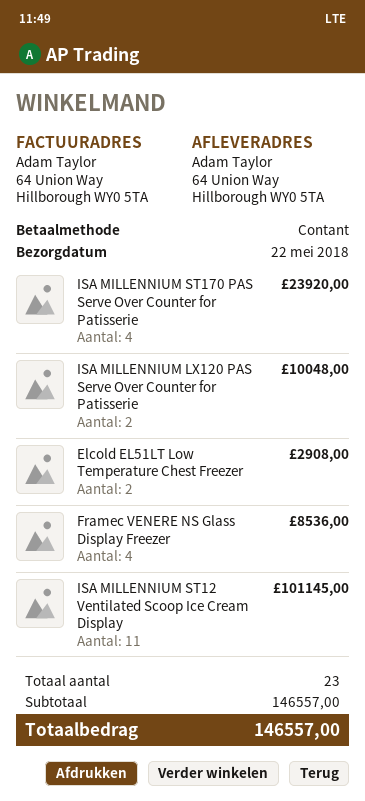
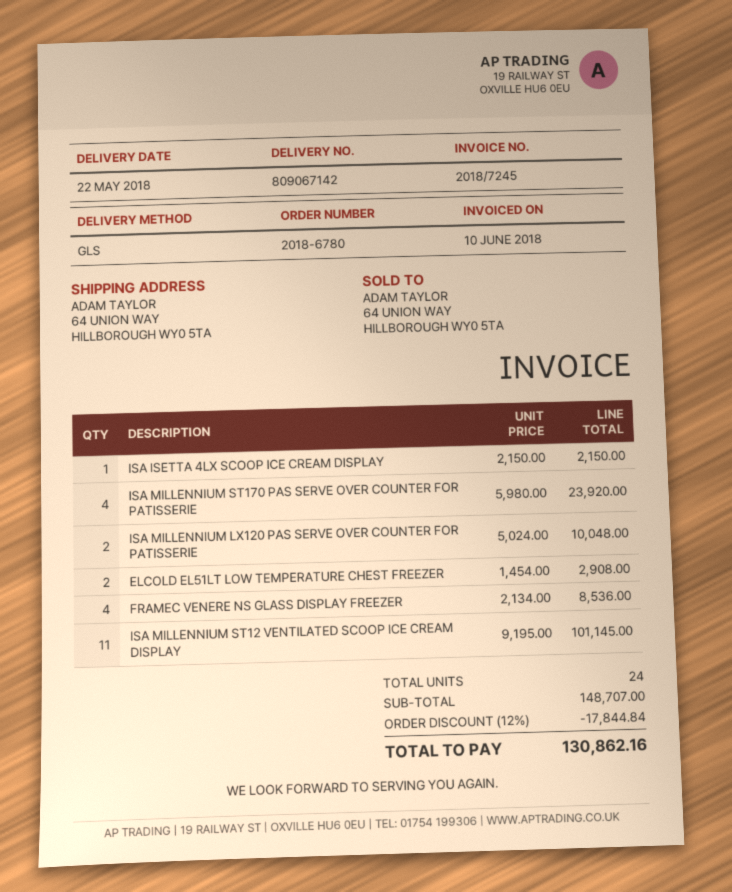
ISA ISETTA 4LX SCOOP ICE CREAM DISPLAY: none -> 1 for 2150.00
total quantity: 23 -> 24
subtotal: 146557.00 -> 148707.00
discount: none -> 12% = 17844.84
total: 146557.00 -> 130862.16

